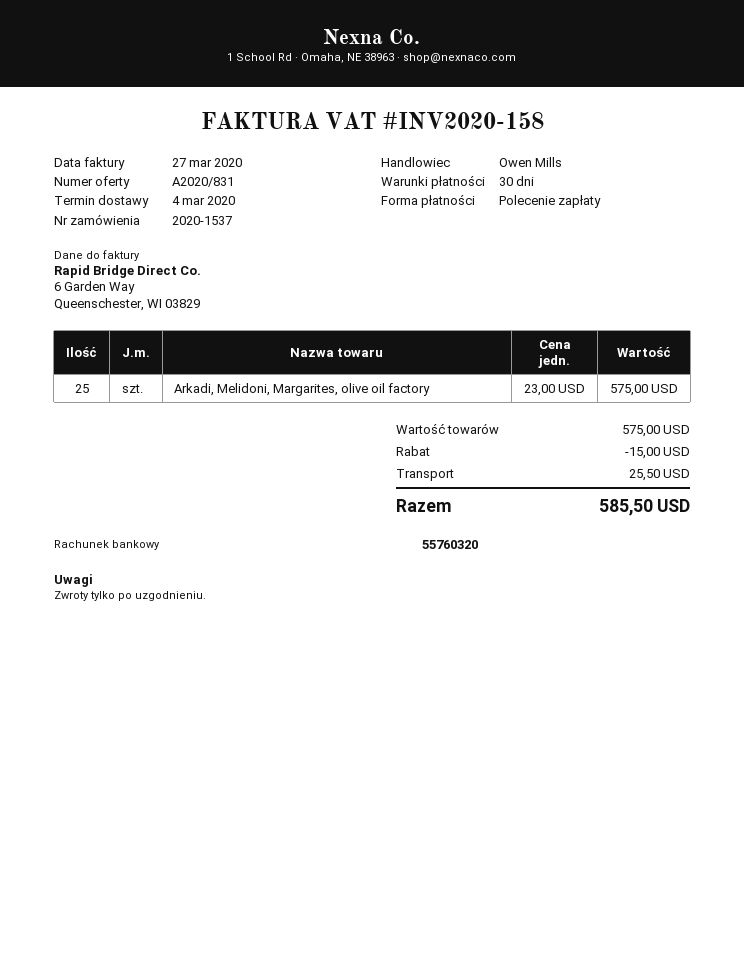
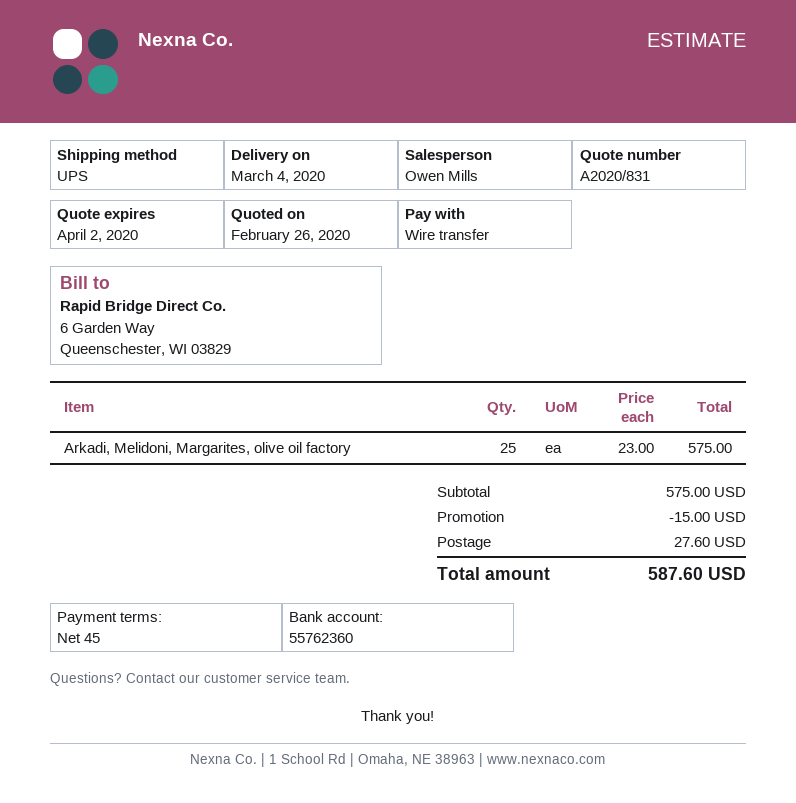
payment terms: 30 days -> 45 days
payment method: direct debit -> bank transfer
bank account: 55760320 -> 55762360
shipping: 25.50 -> 27.60
total: 585.50 -> 587.60

